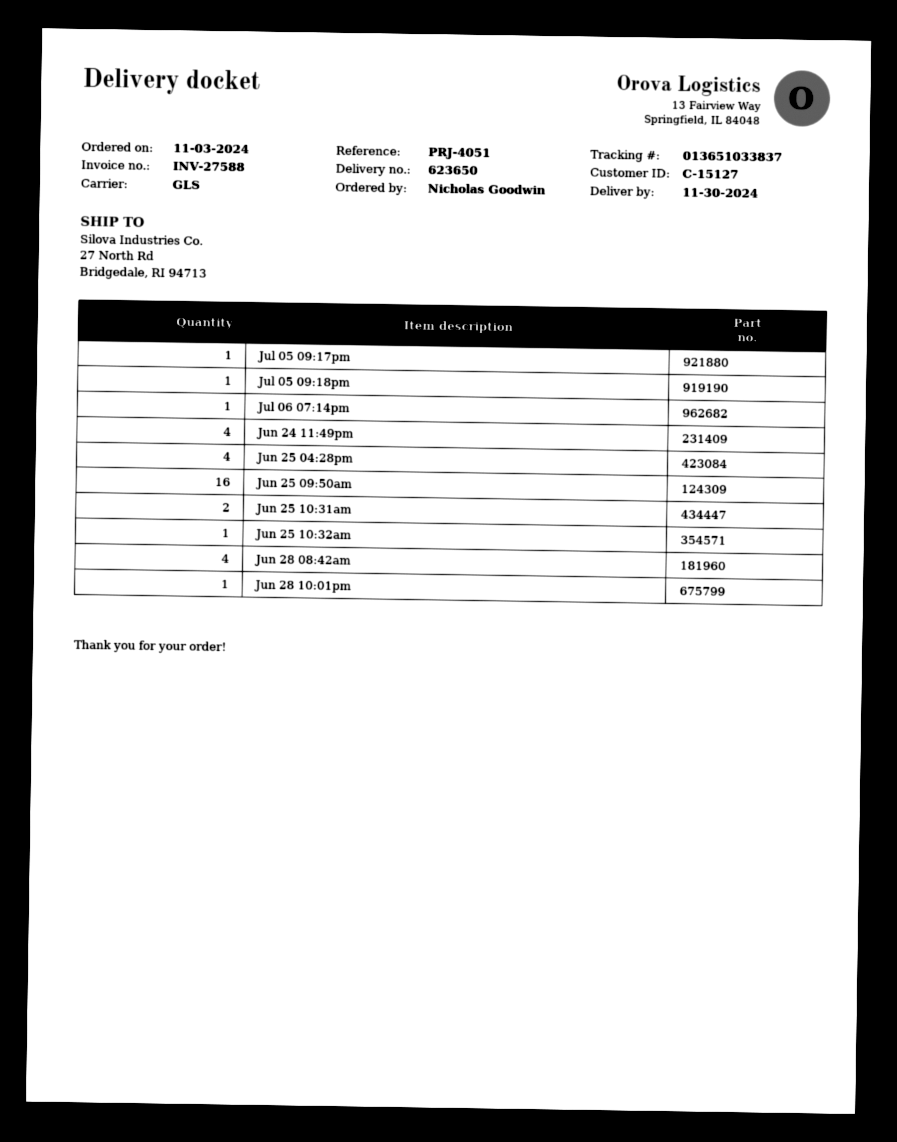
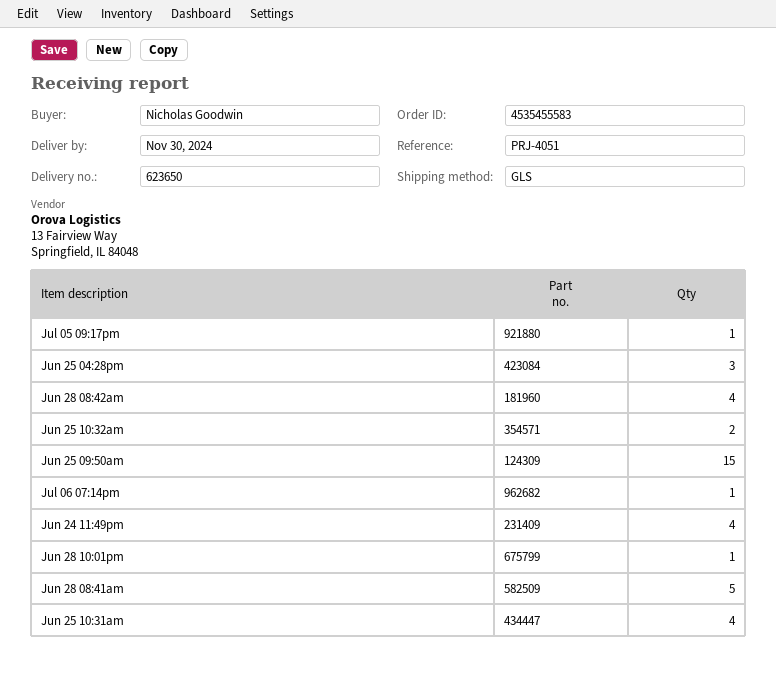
Jul 05 09:18pm: 1 -> none
Jun 25 04:28pm: 4 -> 3
Jun 25 09:50am: 16 -> 15
Jun 25 10:31am: 2 -> 4
Jun 25 10:32am: 1 -> 2
Jun 28 08:41am: none -> 5

